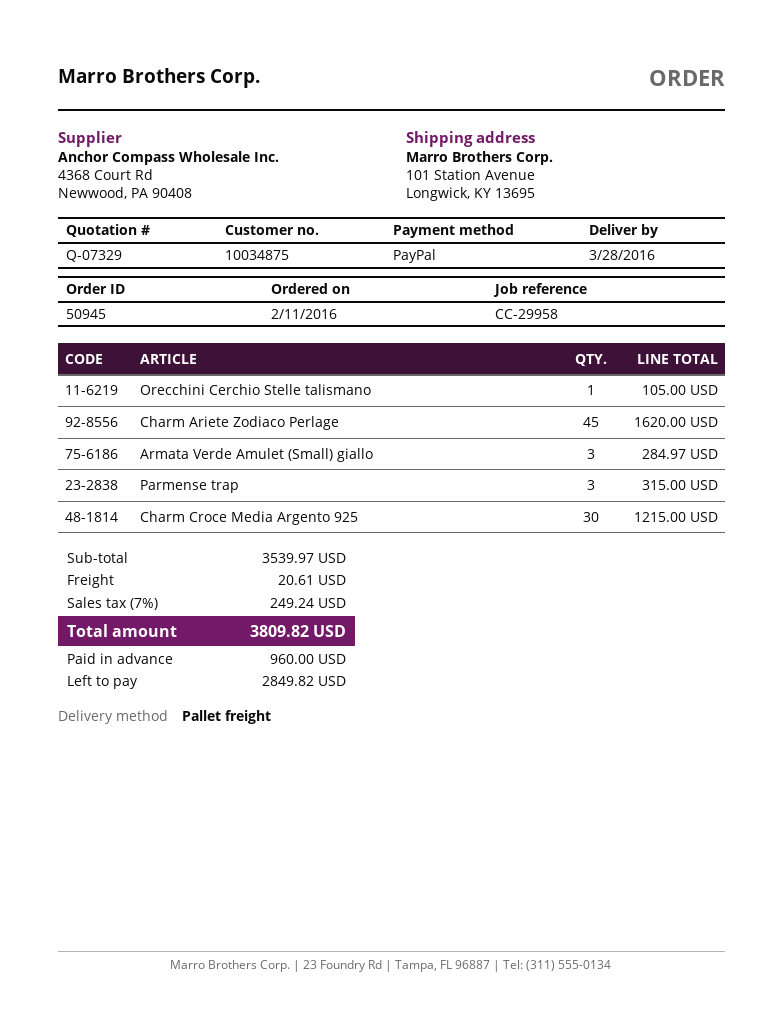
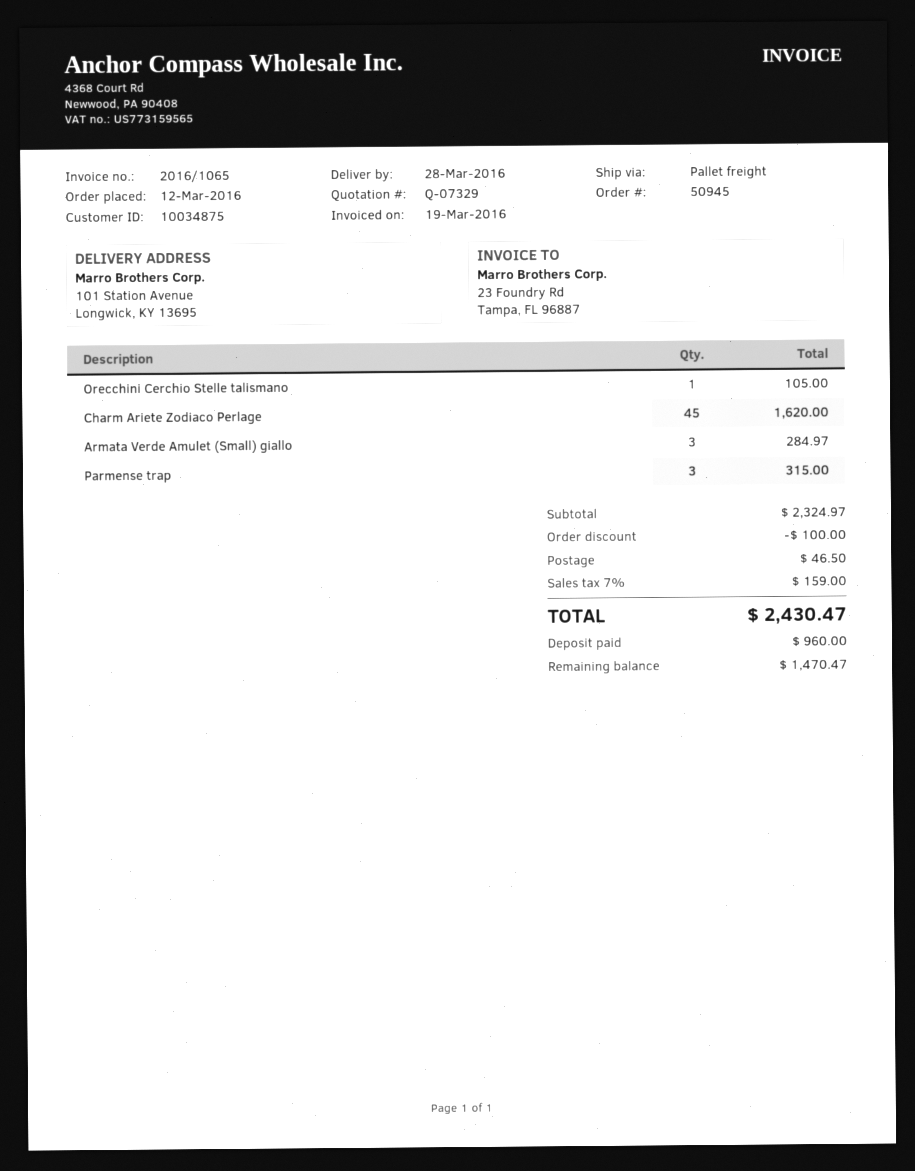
order date: 2016-02-11 -> 2016-03-12
Charm Croce Media Argento 925: 30 for 1215.00 -> none
subtotal: 3539.97 -> 2324.97
discount: none -> 100.00
shipping: 20.61 -> 46.50
tax: 7% = 249.24 -> 7% = 159.00
total: 3809.82 -> 2430.47
balance: 2849.82 -> 1470.47

